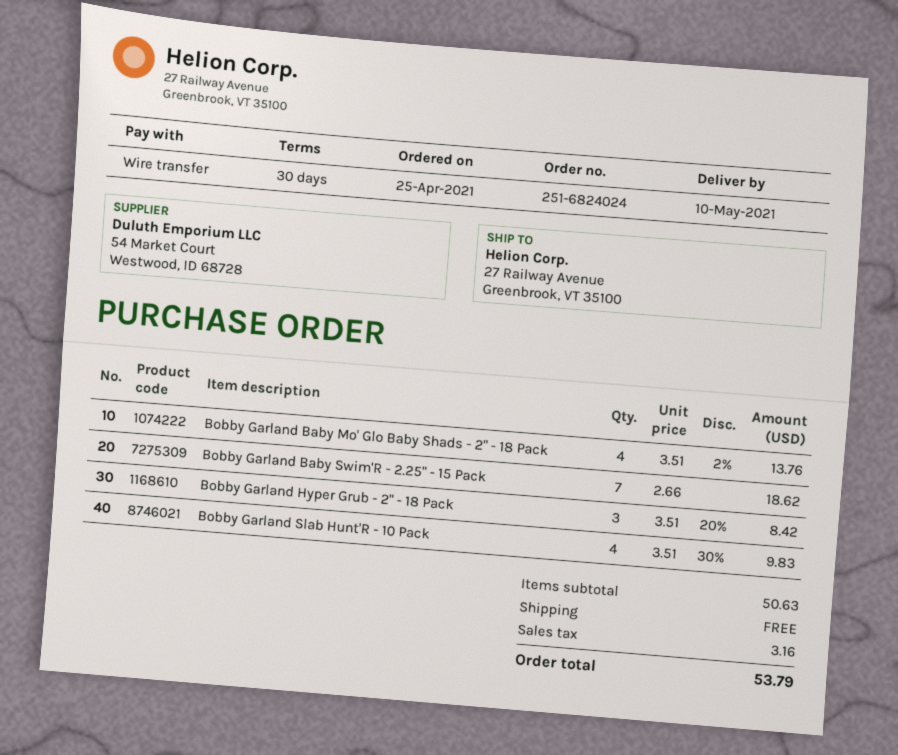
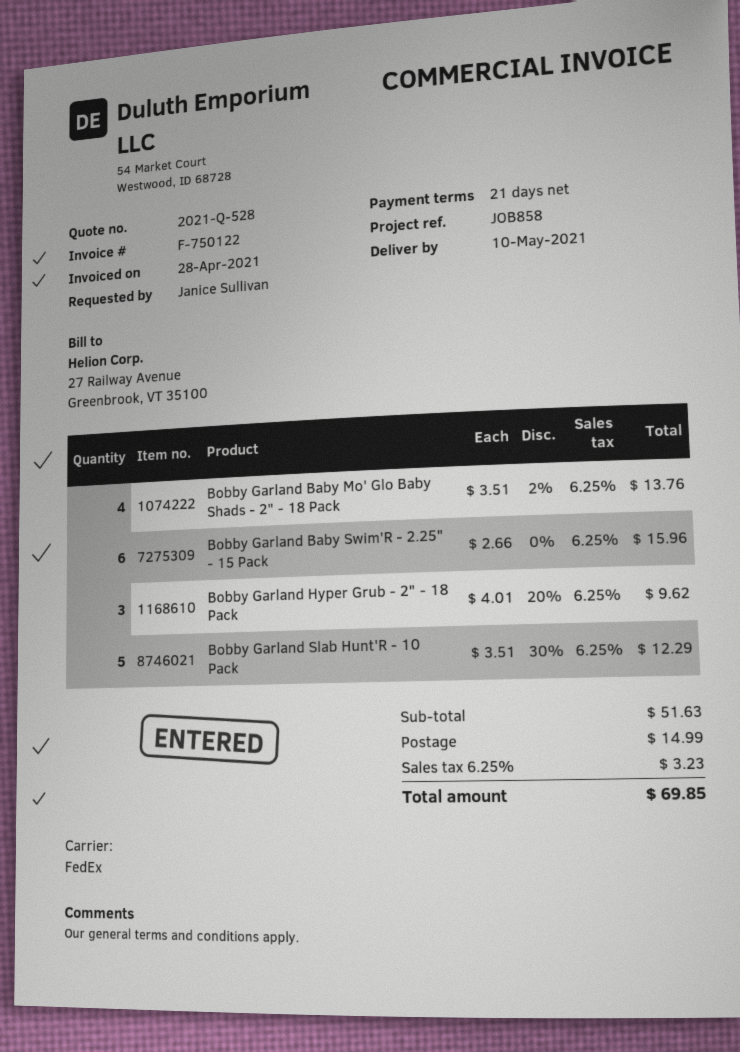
payment terms: 30 days -> 21 days
Bobby Garland Baby Swim'R - 2.25" - 15 Pack: 7 x 2.66 = 18.62 -> 6 x 2.66 = 15.96
Bobby Garland Hyper Grub - 2" - 18 Pack: 3 x 3.51 - 20% = 8.42 -> 3 x 4.01 - 20% = 9.62
Bobby Garland Slab Hunt'R - 10 Pack: 4 x 3.51 - 30% = 9.83 -> 5 x 3.51 - 30% = 12.29
subtotal: 50.63 -> 51.63
shipping: 0.00 -> 14.99
tax: 3.16 -> 3.23
total: 53.79 -> 69.85

